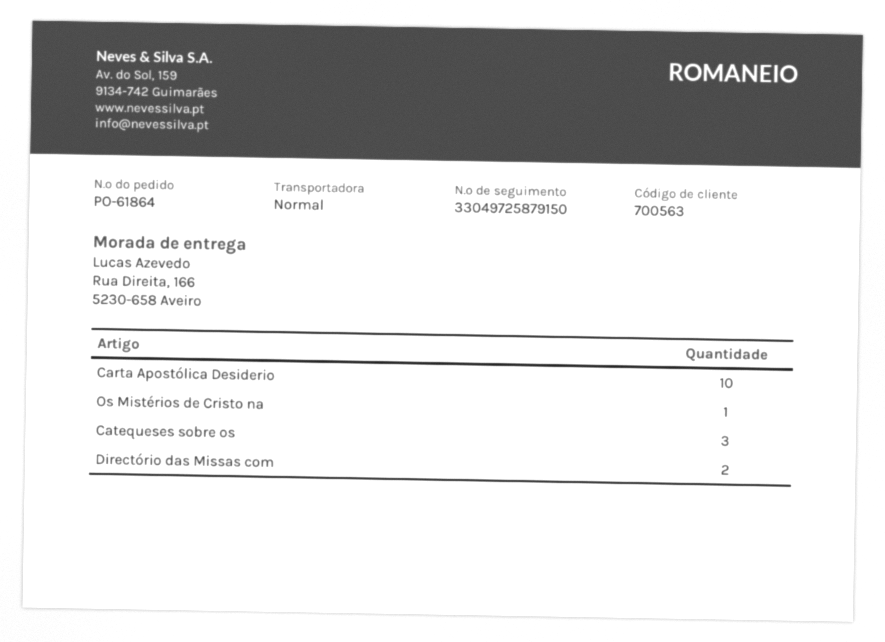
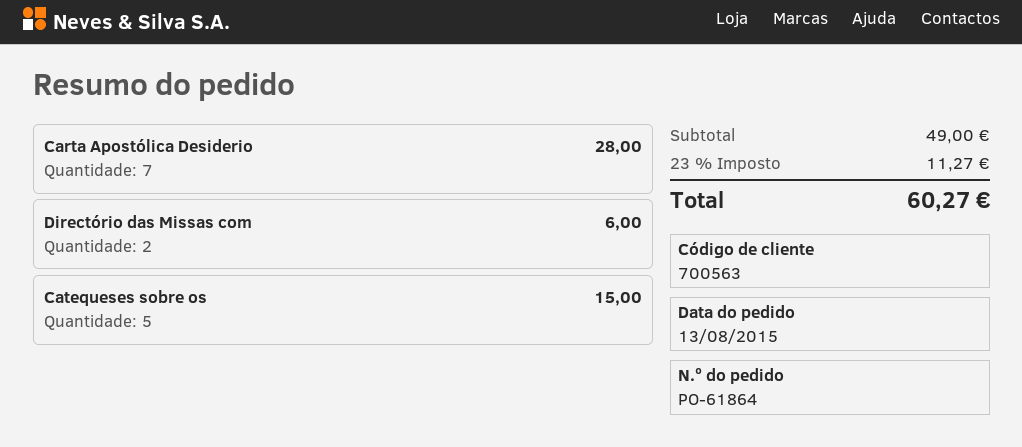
Carta Apostólica Desiderio: 10 -> 7
Os Mistérios de Cristo na: 1 -> none
Catequeses sobre os: 3 -> 5

